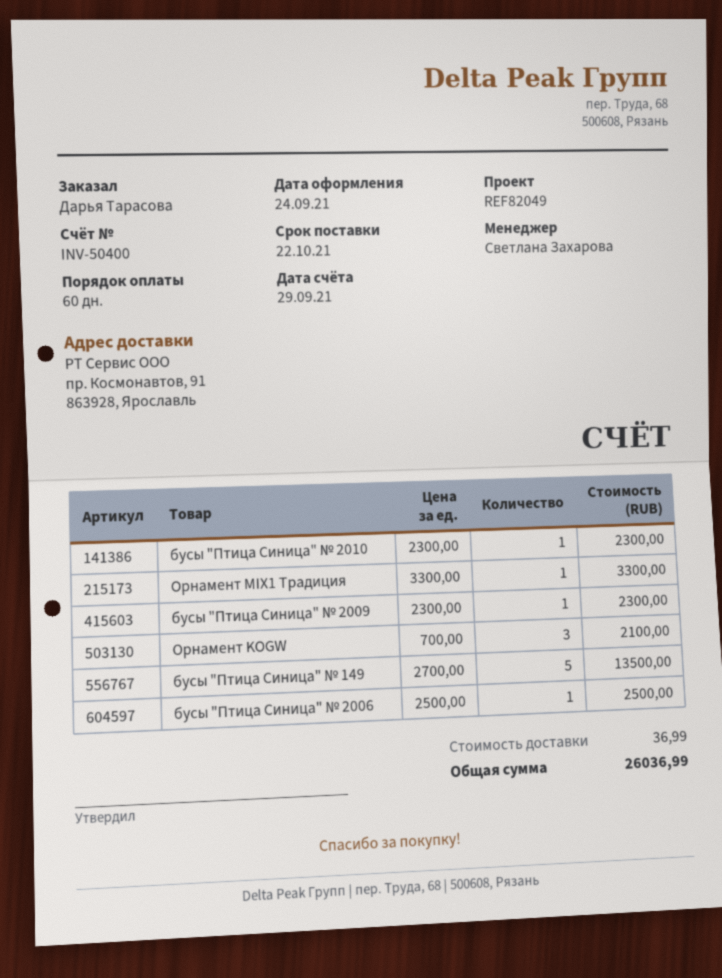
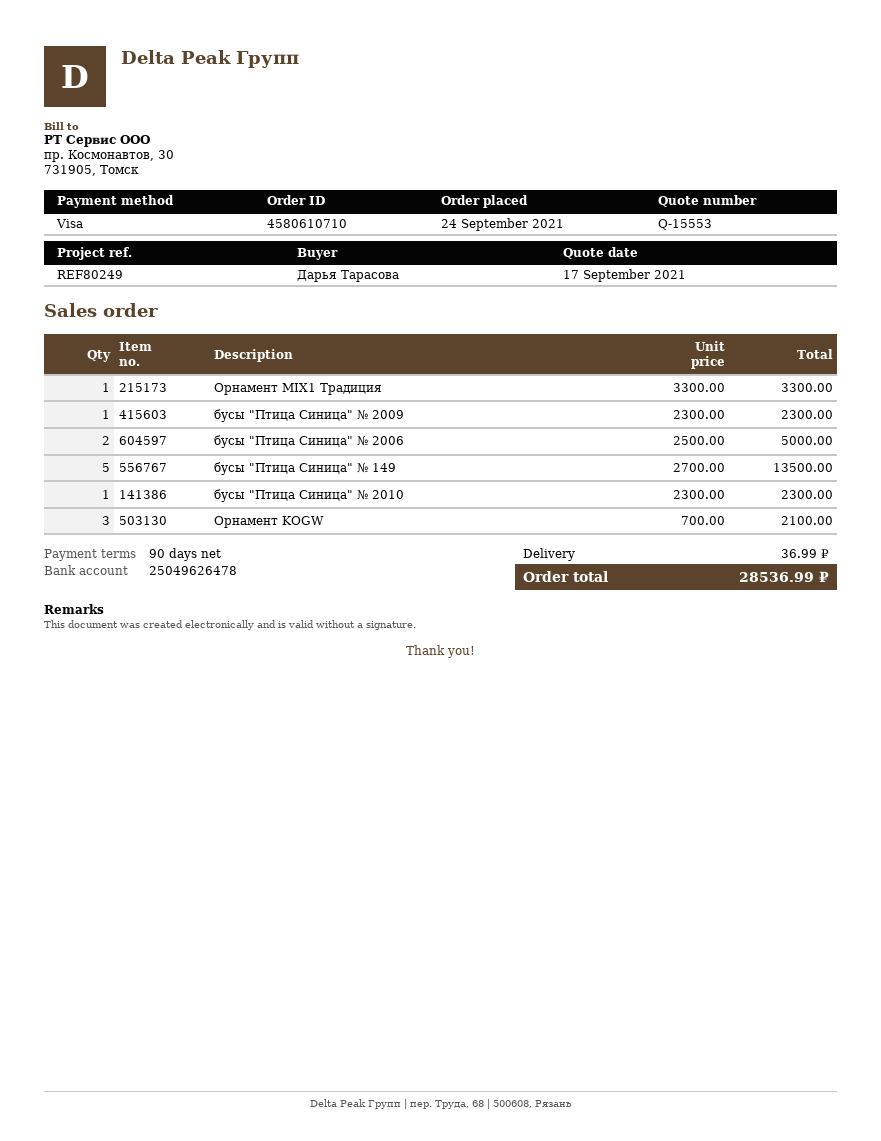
payment terms: 60 days -> 90 days
reference: REF82049 -> REF80249
бусы "Птица Синица" № 2006: 1 x 2500.00 = 2500.00 -> 2 x 2500.00 = 5000.00
total: 26036.99 -> 28536.99

